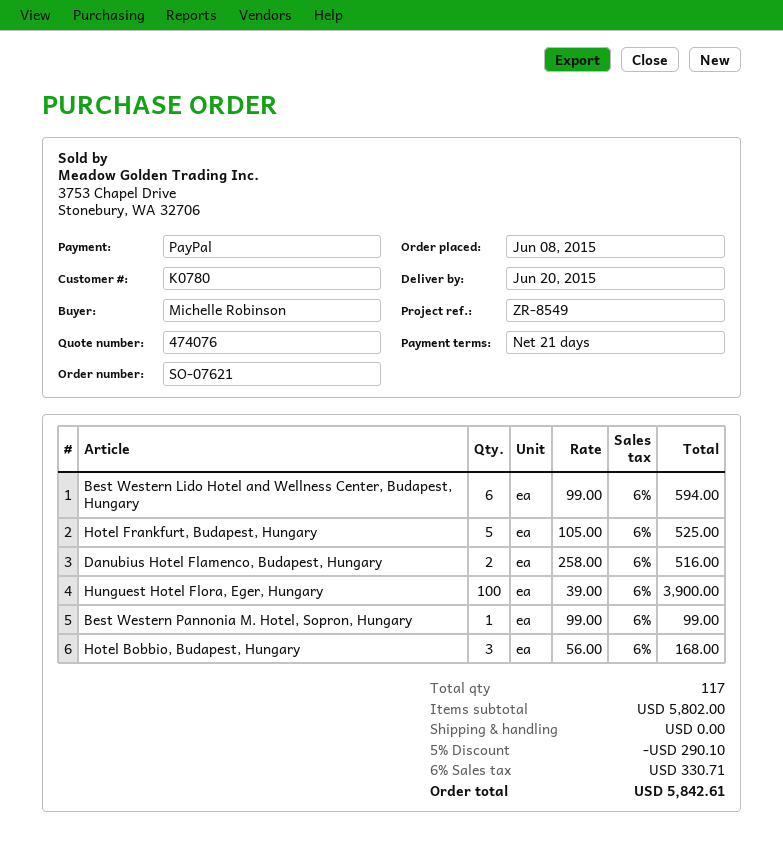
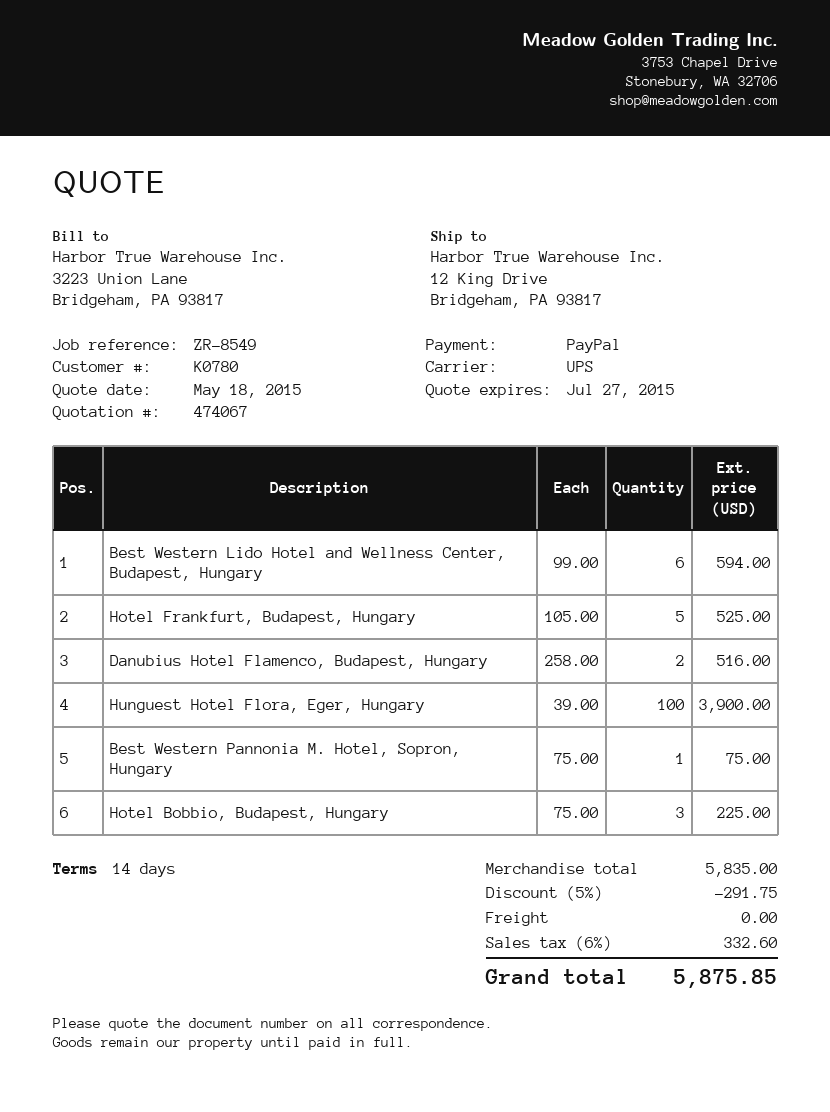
quote number: 474076 -> 474067
payment terms: 21 days -> 14 days
Best Western Pannonia M. Hotel, Sopron, Hungary: 1 x 99.00 = 99.00 -> 1 x 75.00 = 75.00
Hotel Bobbio, Budapest, Hungary: 3 x 56.00 = 168.00 -> 3 x 75.00 = 225.00
subtotal: 5802.00 -> 5835.00
discount: 5% = 290.10 -> 5% = 291.75
tax: 6% = 330.71 -> 6% = 332.60
total: 5842.61 -> 5875.85

